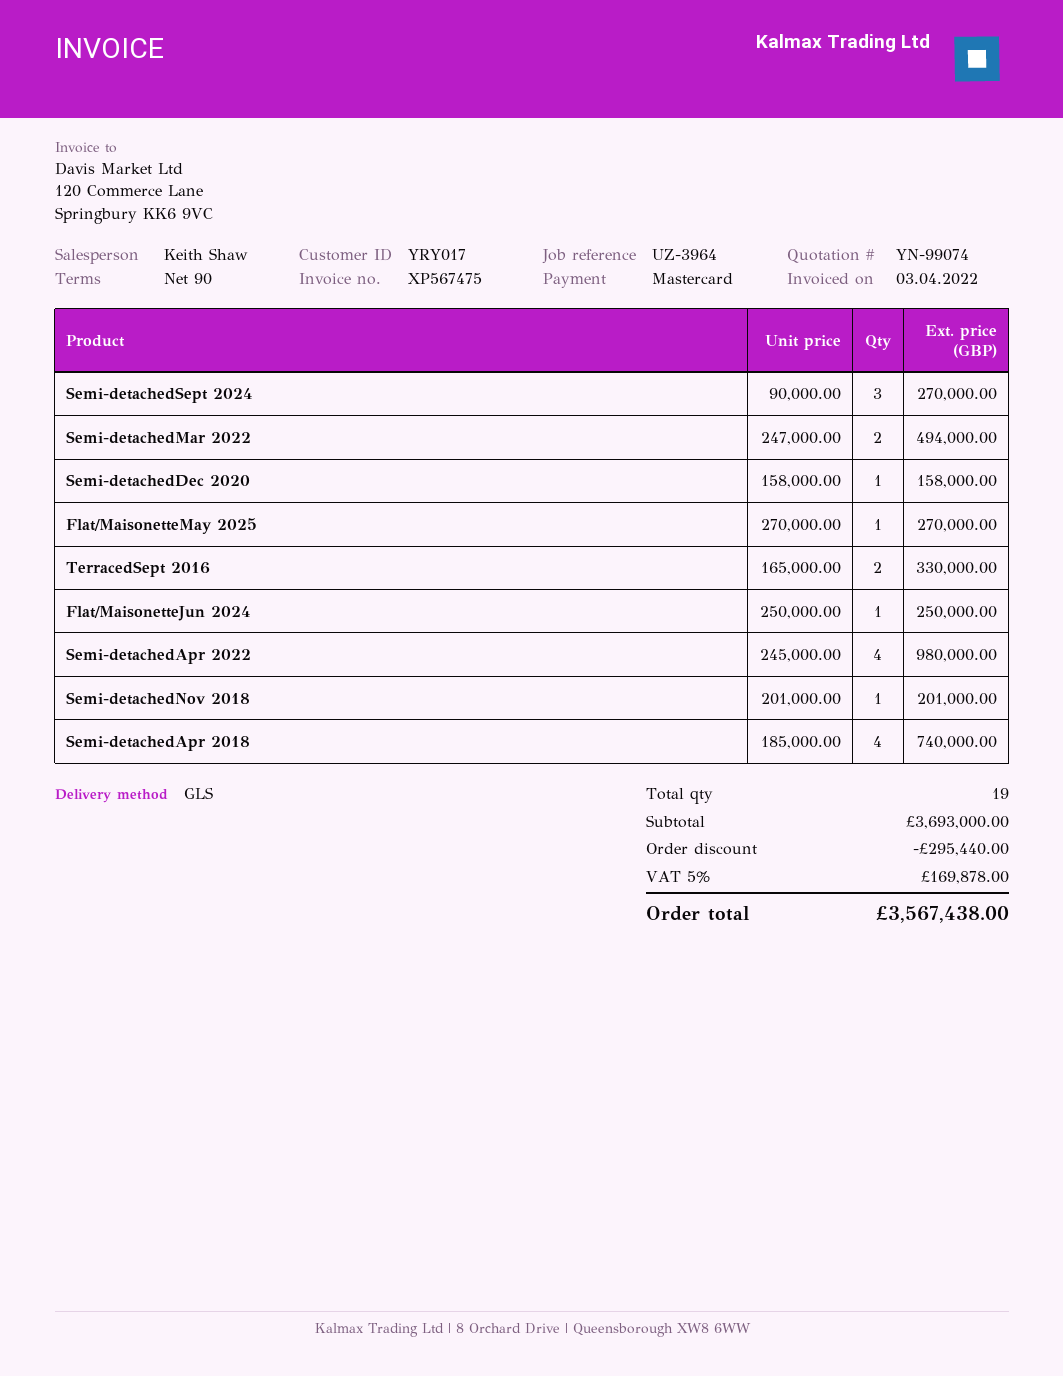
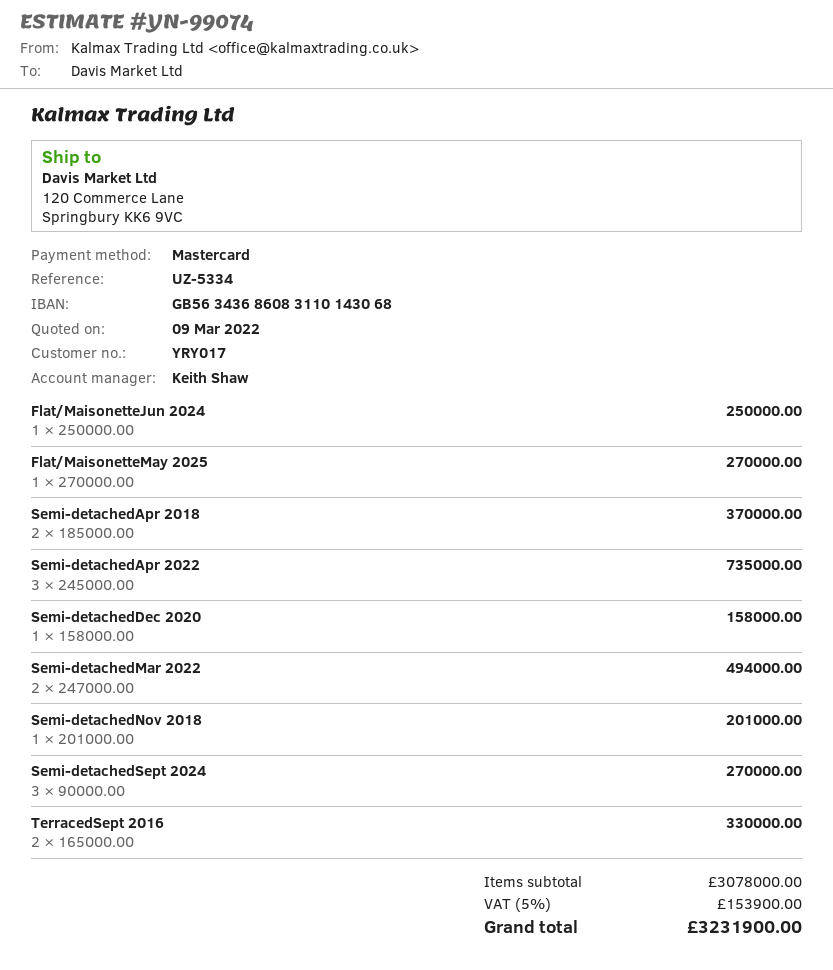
reference: UZ-3964 -> UZ-5334
Semi-detachedApr 2022: 4 x 245000.00 = 980000.00 -> 3 x 245000.00 = 735000.00
Semi-detachedApr 2018: 4 x 185000.00 = 740000.00 -> 2 x 185000.00 = 370000.00
subtotal: 3693000.00 -> 3078000.00
discount: 295440.00 -> none
tax: 5% = 169878.00 -> 5% = 153900.00
total: 3567438.00 -> 3231900.00

